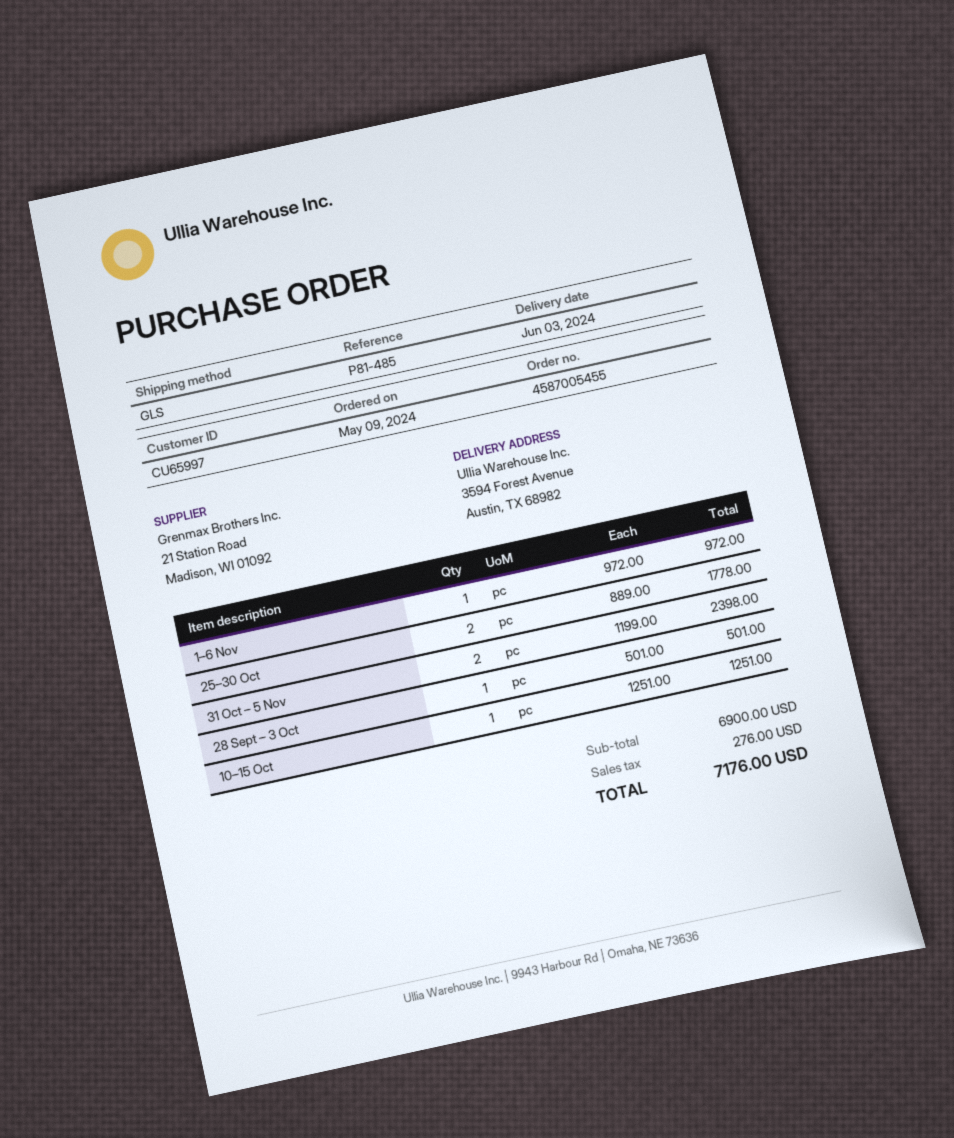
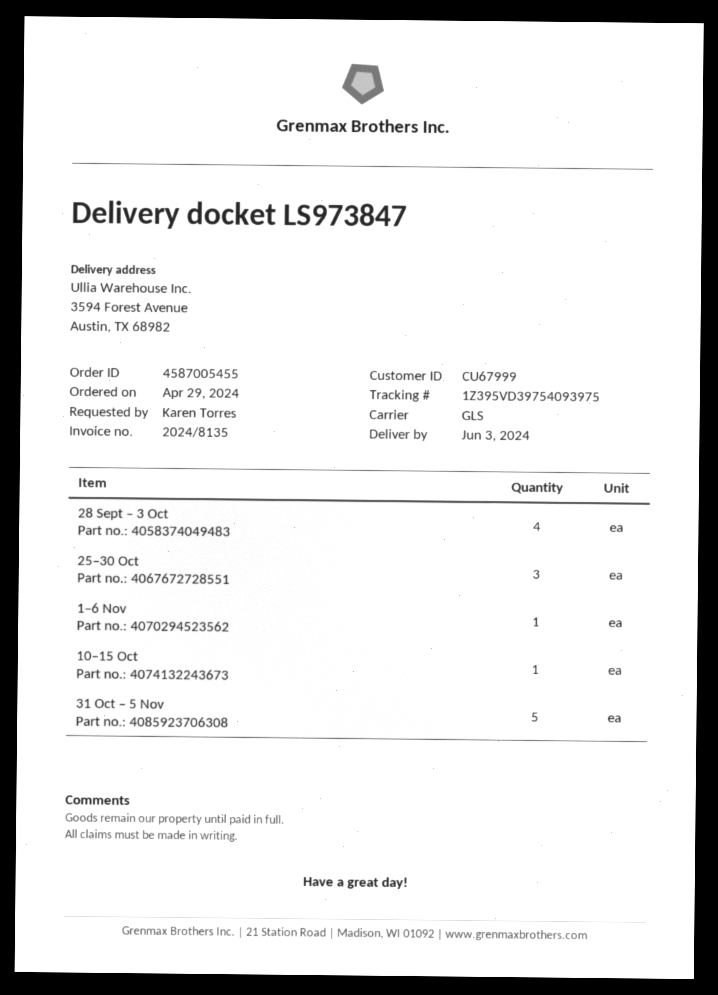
order date: 2024-05-09 -> 2024-04-29
customer number: CU65997 -> CU67999
25–30 Oct: 2 -> 3
31 Oct – 5 Nov: 2 -> 5
28 Sept – 3 Oct: 1 -> 4

